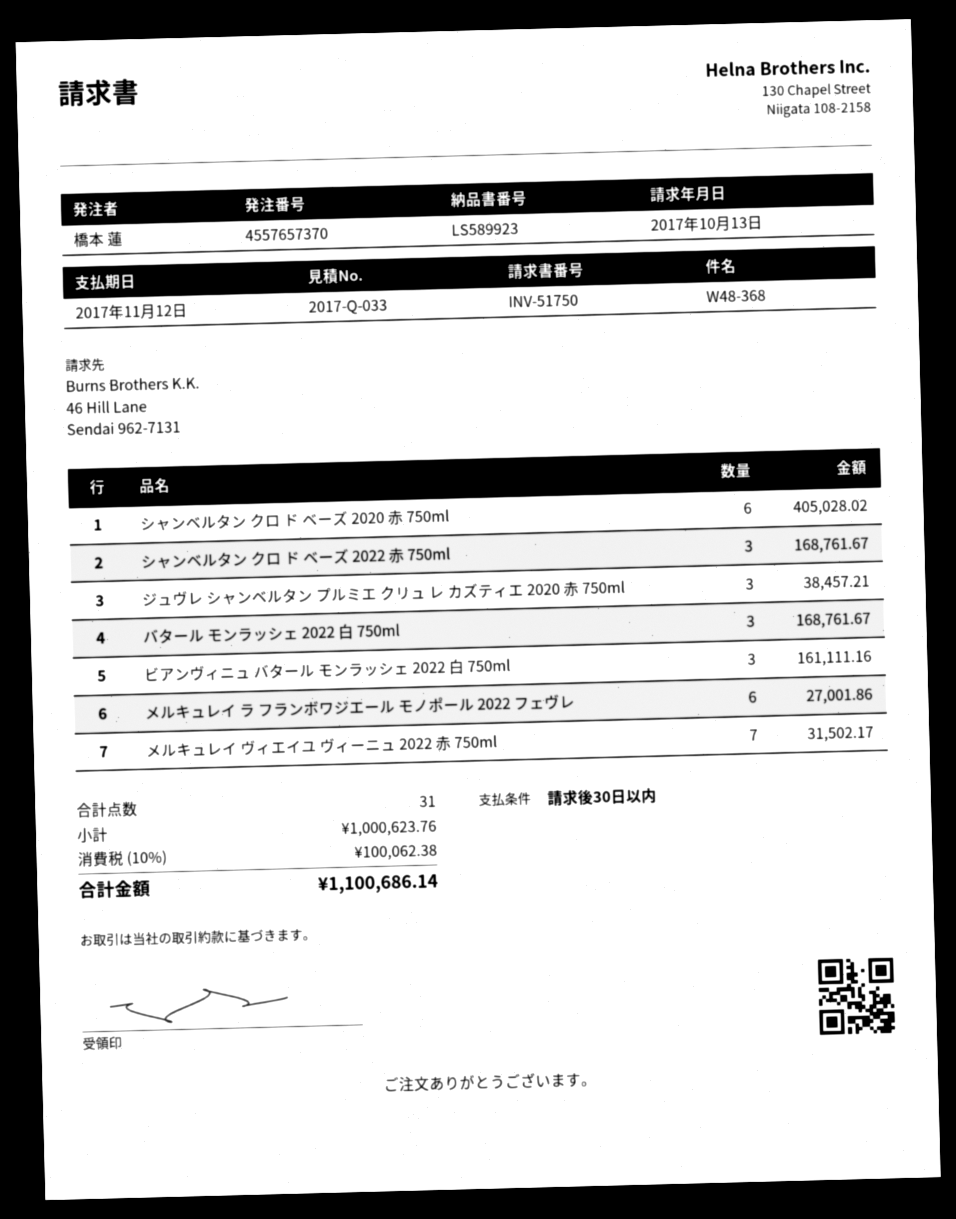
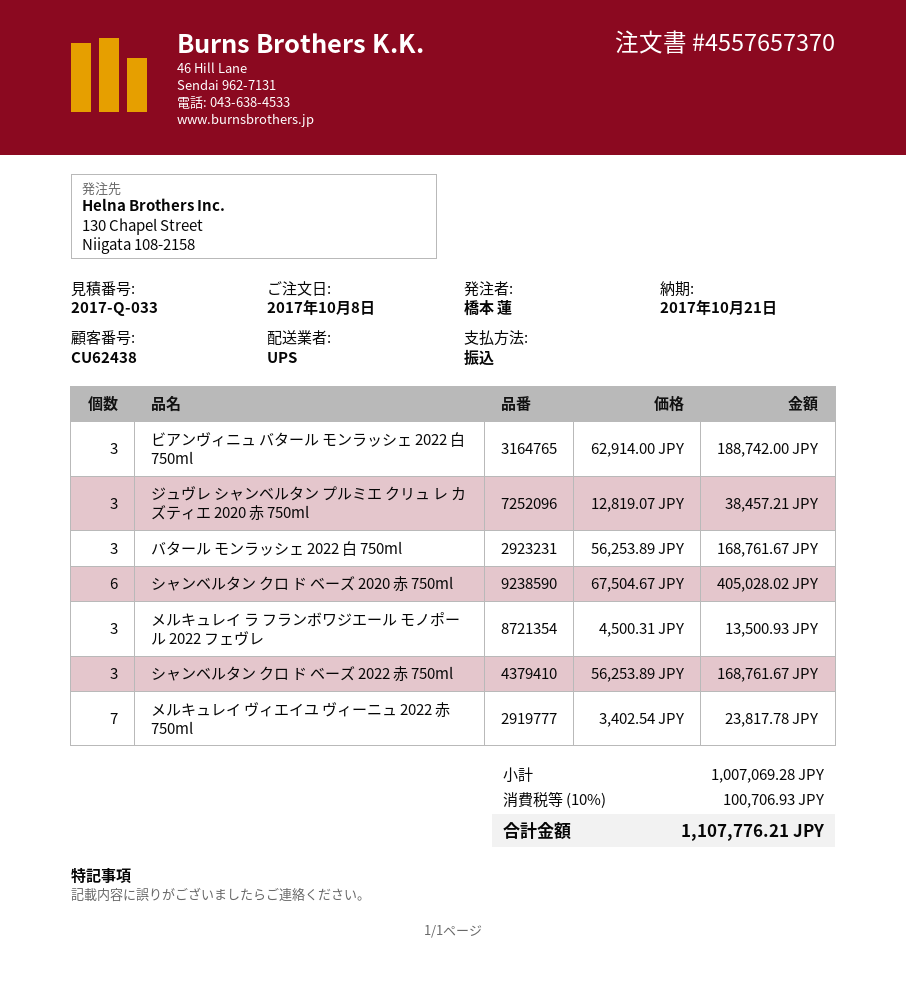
ビアンヴィニュ バタール モンラッシェ 2022 白 750ml: 3 for 161111.16 -> 3 for 188742.00
メルキュレイ ラ フランボワジエール モノポール 2022 フェヴレ: 6 for 27001.86 -> 3 for 13500.93
メルキュレイ ヴィエイユ ヴィーニュ 2022 赤 750ml: 7 for 31502.17 -> 7 for 23817.78
subtotal: 1000623.76 -> 1007069.28
tax: 10% = 100062.38 -> 10% = 100706.93
total: 1100686.14 -> 1107776.21

